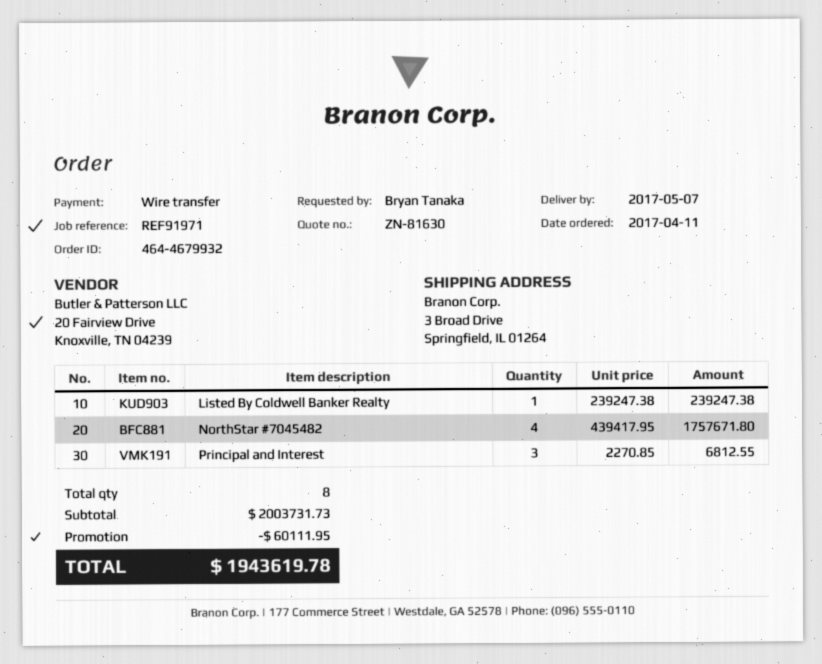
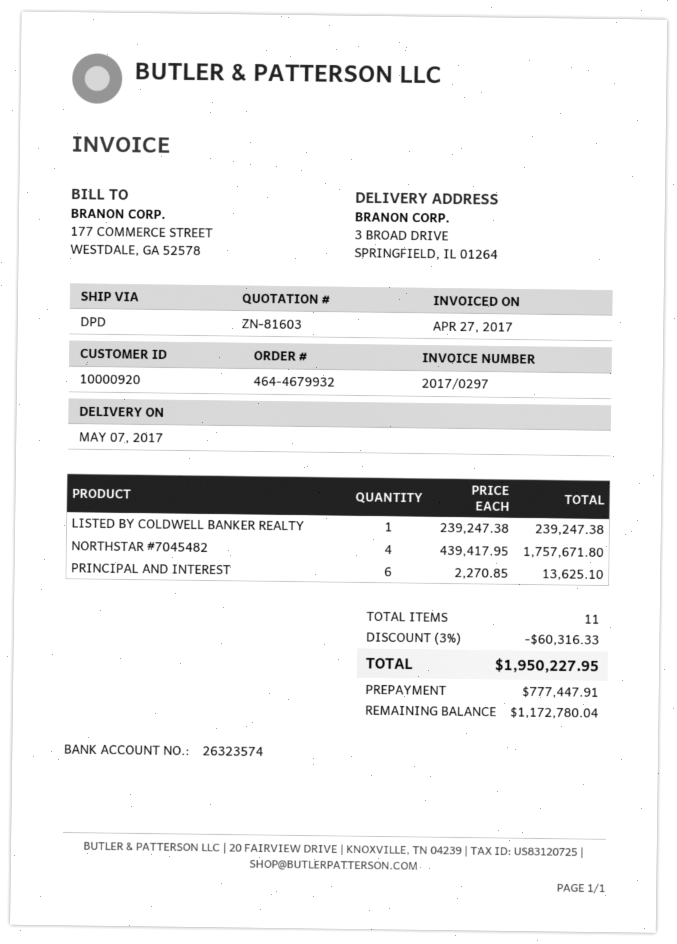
quote number: ZN-81630 -> ZN-81603
Principal and Interest: 3 x 2270.85 = 6812.55 -> 6 x 2270.85 = 13625.10
total quantity: 8 -> 11
discount: 60111.95 -> 60316.33
total: 1943619.78 -> 1950227.95

